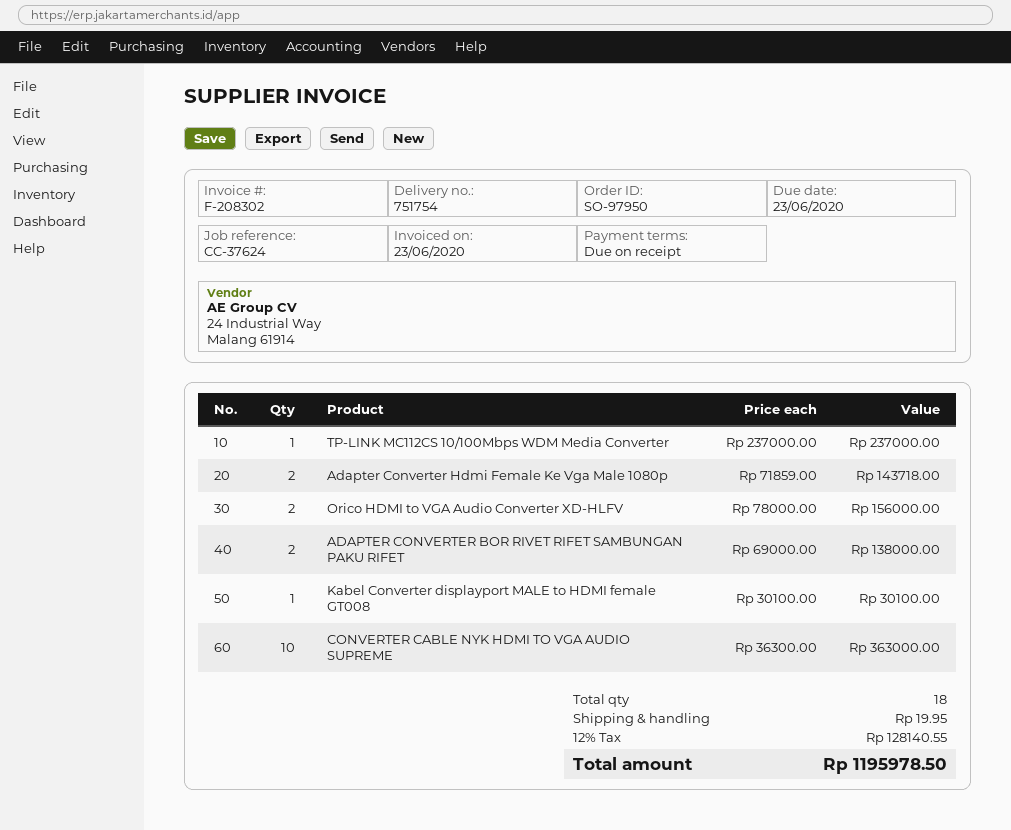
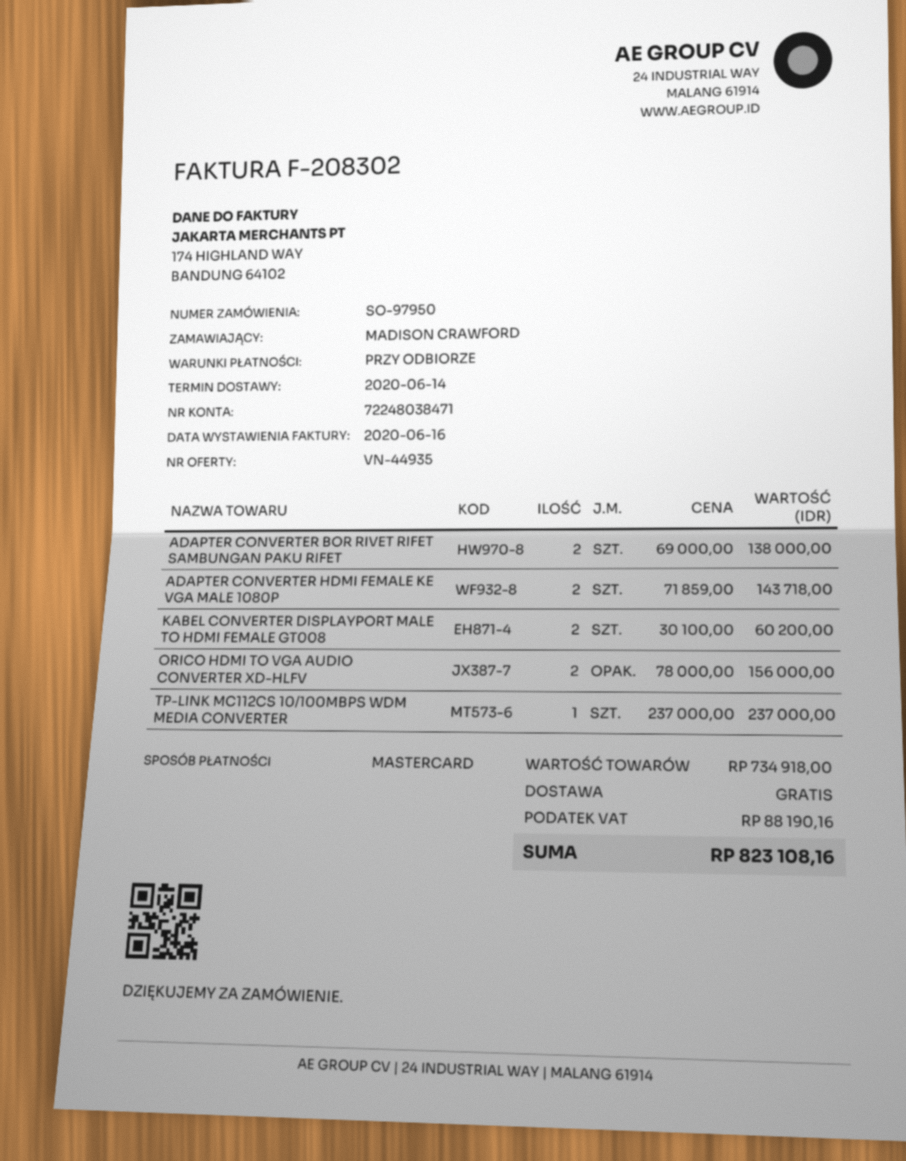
invoice date: 2020-06-23 -> 2020-06-16
Kabel Converter displayport MALE to HDMI female GT008: 1 x 30100.00 = 30100.00 -> 2 x 30100.00 = 60200.00
CONVERTER CABLE NYK HDMI TO VGA AUDIO SUPREME: 10 x 36300.00 = 363000.00 -> none
shipping: 19.95 -> 0.00
tax: 128140.55 -> 88190.16
total: 1195978.50 -> 823108.16

